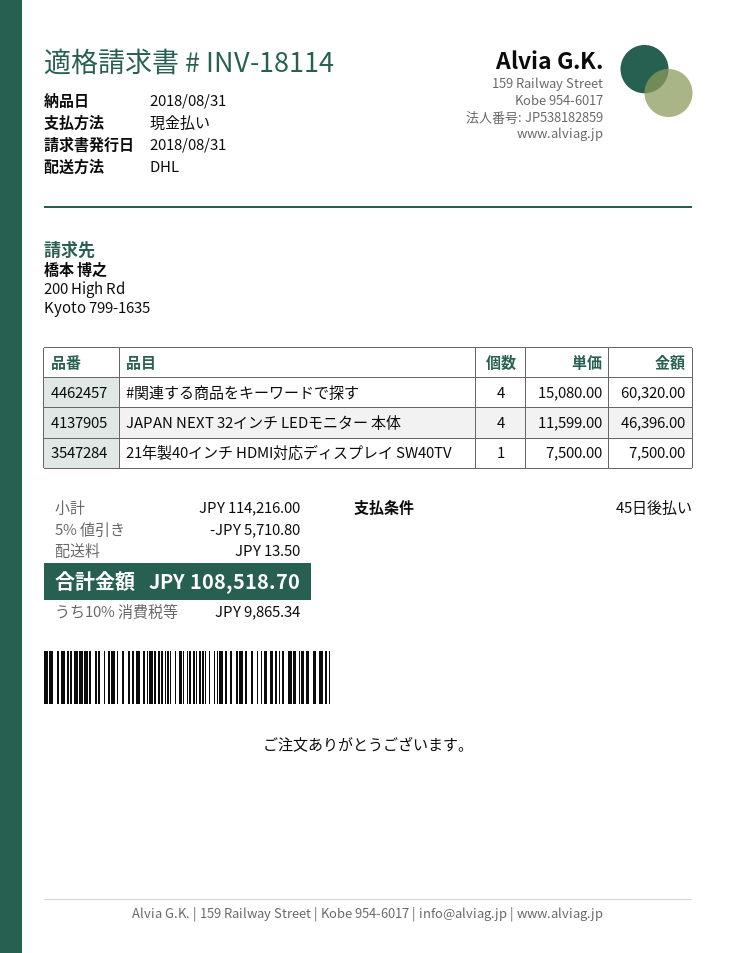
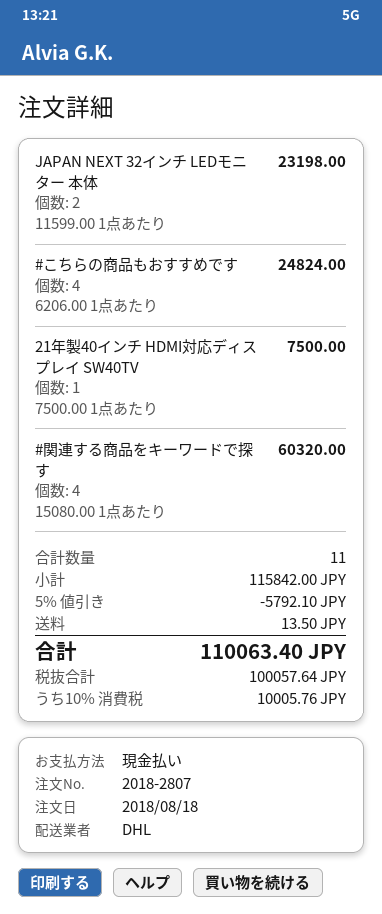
JAPAN NEXT 32インチ LEDモニター 本体: 4 x 11599.00 = 46396.00 -> 2 x 11599.00 = 23198.00
#こちらの商品もおすすめです: none -> 4 x 6206.00 = 24824.00
subtotal: 114216.00 -> 115842.00
discount: 5% = 5710.80 -> 5% = 5792.10
tax: 10% = 9865.34 -> 10% = 10005.76
total: 108518.70 -> 110063.40

